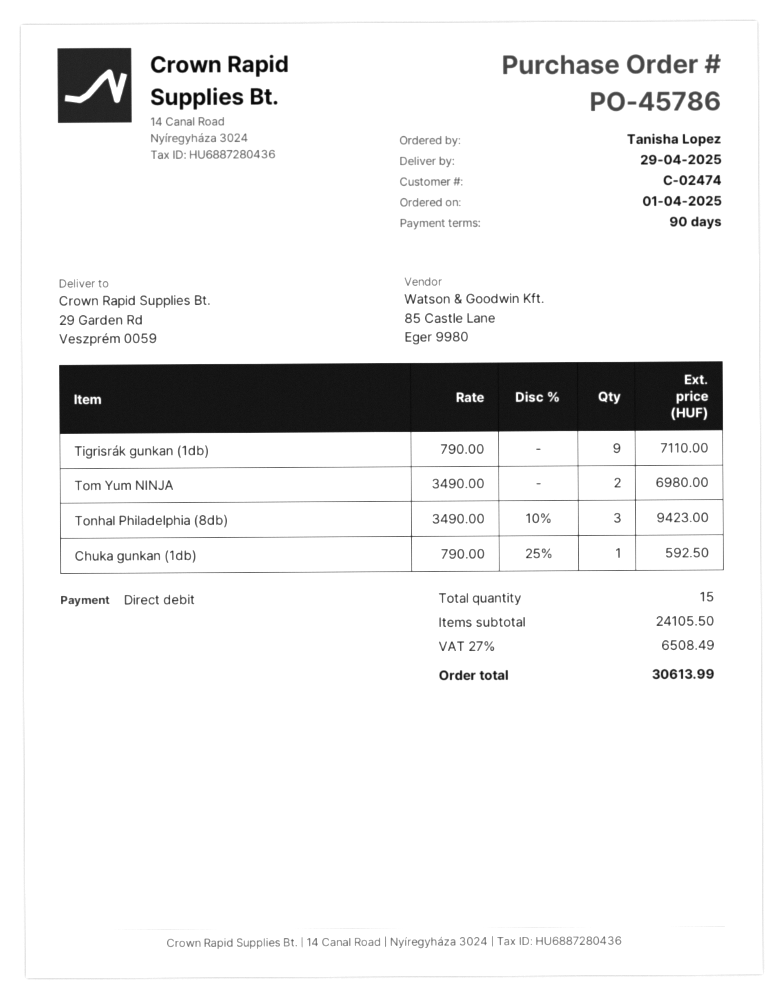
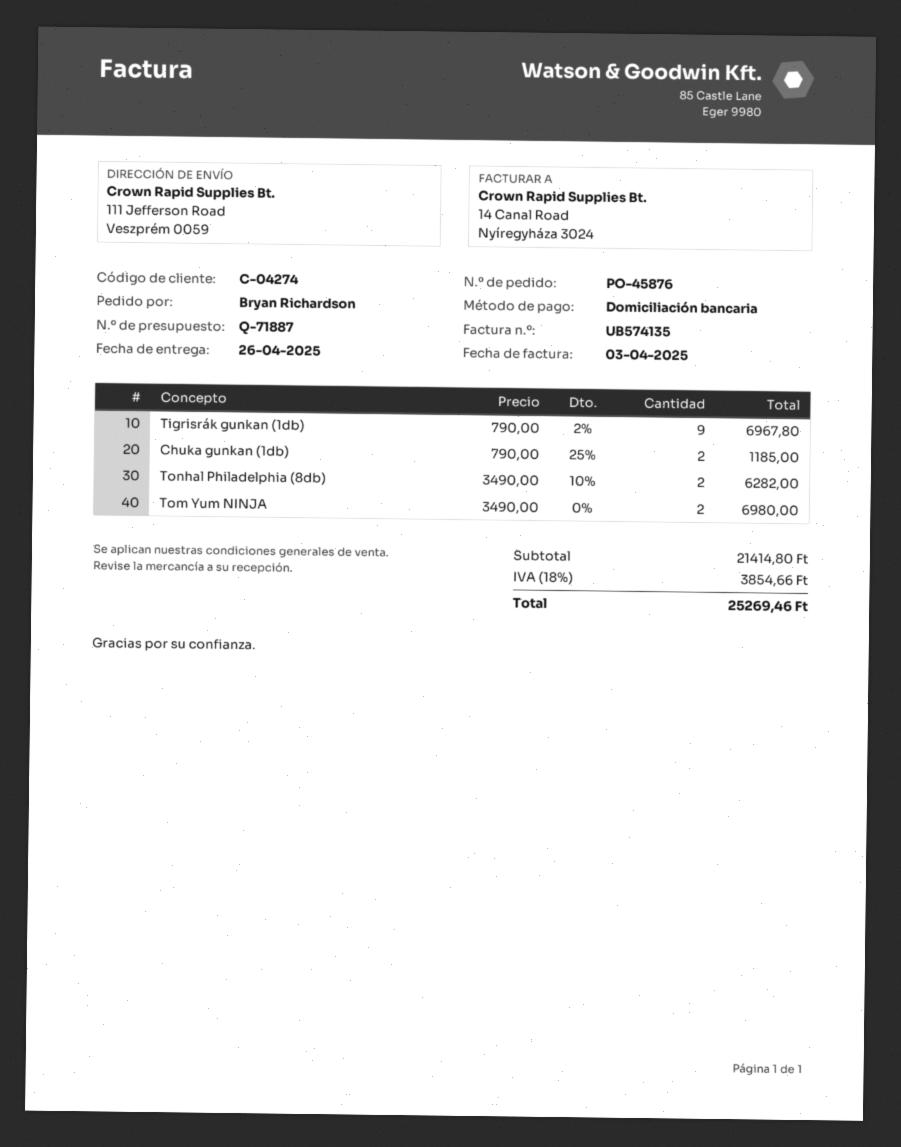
order number: PO-45786 -> PO-45876
delivery date: 2025-04-29 -> 2025-04-26
customer number: C-02474 -> C-04274
ordered by: Tanisha Lopez -> Bryan Richardson
ship to: 29 Garden Rd, Veszprém 0059 -> 111 Jefferson Road, Veszprém 0059
Tigrisrák gunkan (1db): 9 x 790.00 = 7110.00 -> 9 x 790.00 - 2% = 6967.80
Tonhal Philadelphia (8db): 3 x 3490.00 - 10% = 9423.00 -> 2 x 3490.00 - 10% = 6282.00
Chuka gunkan (1db): 1 x 790.00 - 25% = 592.50 -> 2 x 790.00 - 25% = 1185.00
subtotal: 24105.50 -> 21414.80
tax: 27% = 6508.49 -> 18% = 3854.66
total: 30613.99 -> 25269.46

